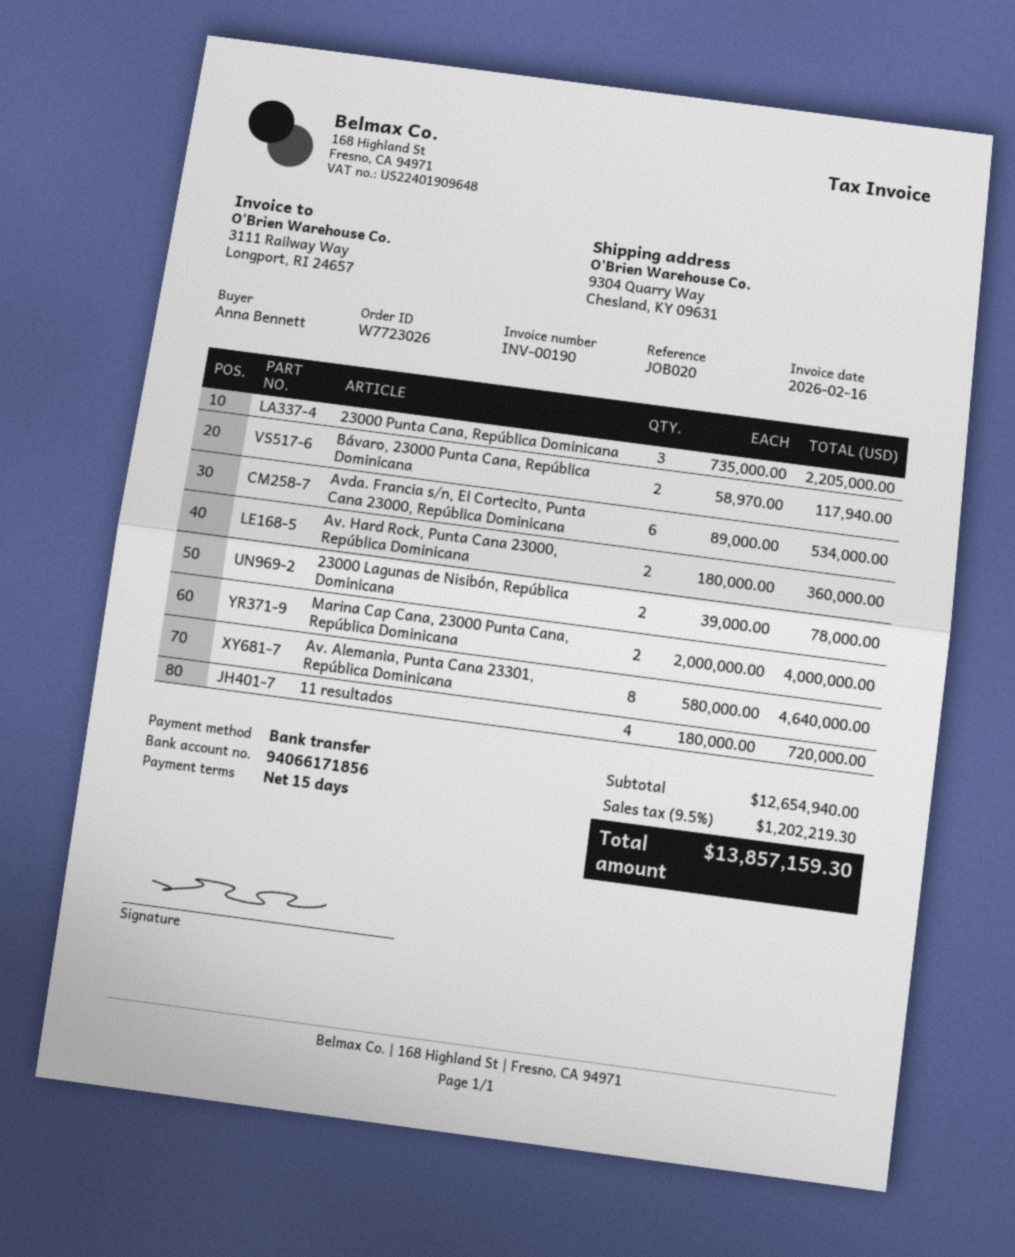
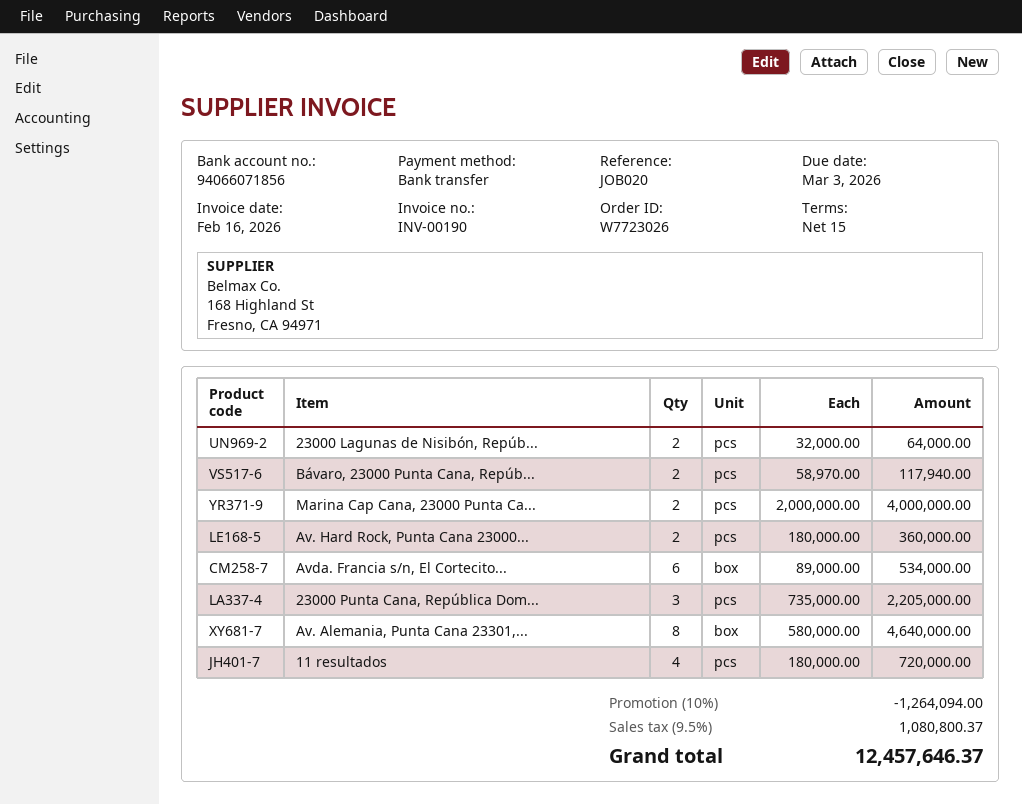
bank account: 94066171856 -> 94066071856
23000 Lagunas de Nisibón, República Dominicana: 2 x 39000.00 = 78000.00 -> 2 x 32000.00 = 64000.00
discount: none -> 10% = 1264094.00
tax: 9.5% = 1202219.30 -> 9.5% = 1080800.37
total: 13857159.30 -> 12457646.37

